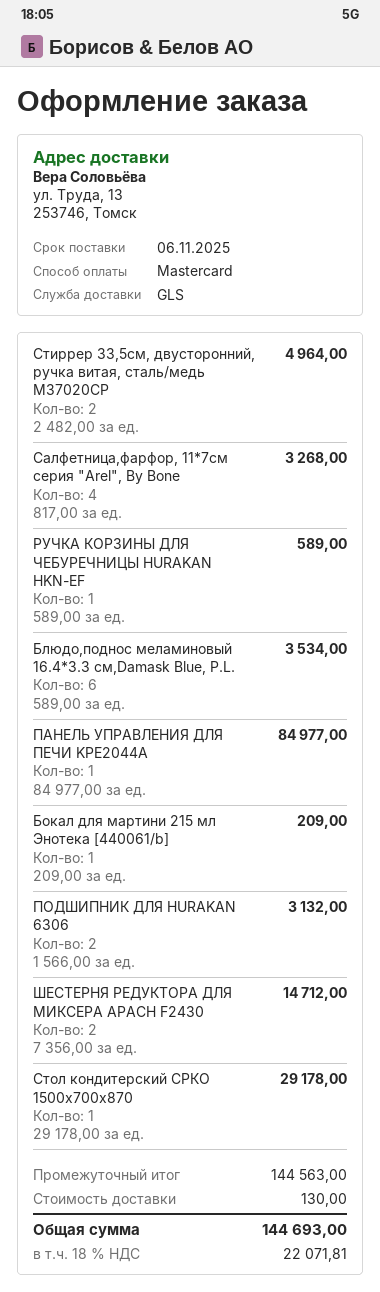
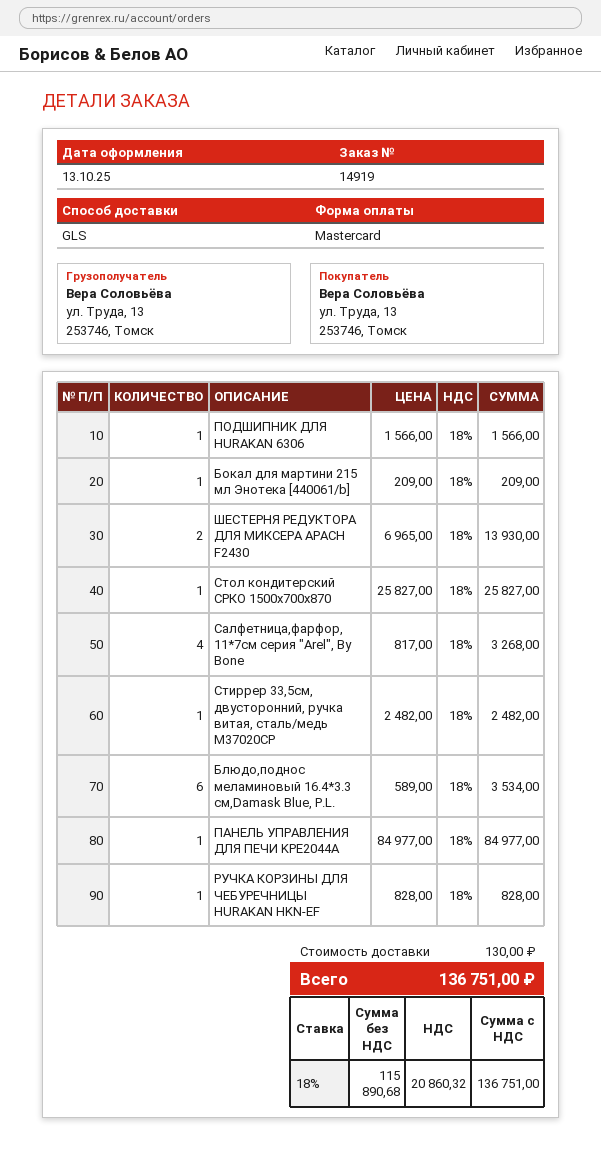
Стиррер 33,5см, двусторонний, ручка витая, сталь/медь M37020CP: 2 x 2482.00 = 4964.00 -> 1 x 2482.00 = 2482.00
РУЧКА КОРЗИНЫ ДЛЯ ЧЕБУРЕЧНИЦЫ HURAKAN HKN-EF: 1 x 589.00 = 589.00 -> 1 x 828.00 = 828.00
ПОДШИПНИК ДЛЯ HURAKAN 6306: 2 x 1566.00 = 3132.00 -> 1 x 1566.00 = 1566.00
ШЕСТЕРНЯ РЕДУКТОРА ДЛЯ МИКСЕРА APACH F2430: 2 x 7356.00 = 14712.00 -> 2 x 6965.00 = 13930.00
Стол кондитерский СРКО 1500x700x870: 1 x 29178.00 = 29178.00 -> 1 x 25827.00 = 25827.00
tax: 18% = 22071.81 -> 18% = 20860.32
total: 144693.00 -> 136751.00

